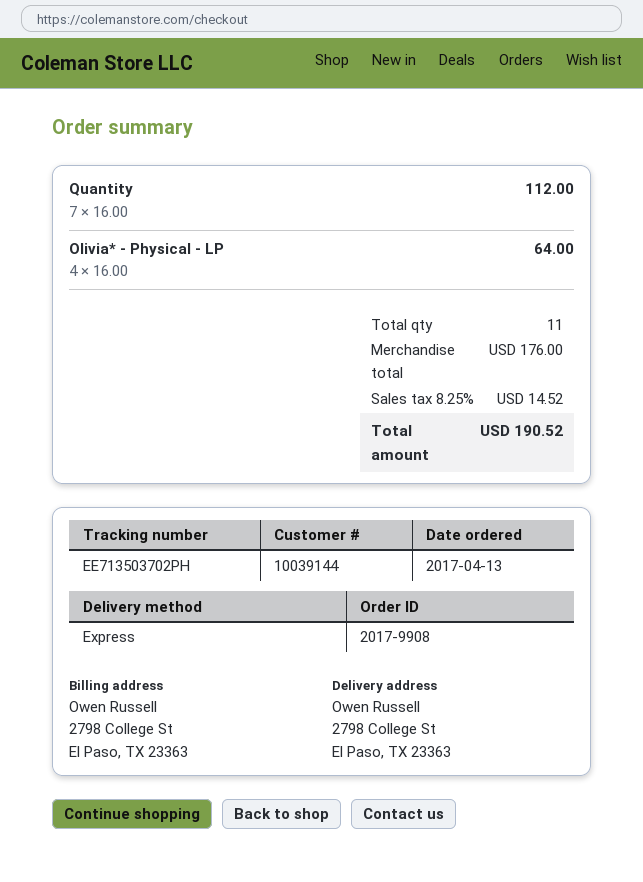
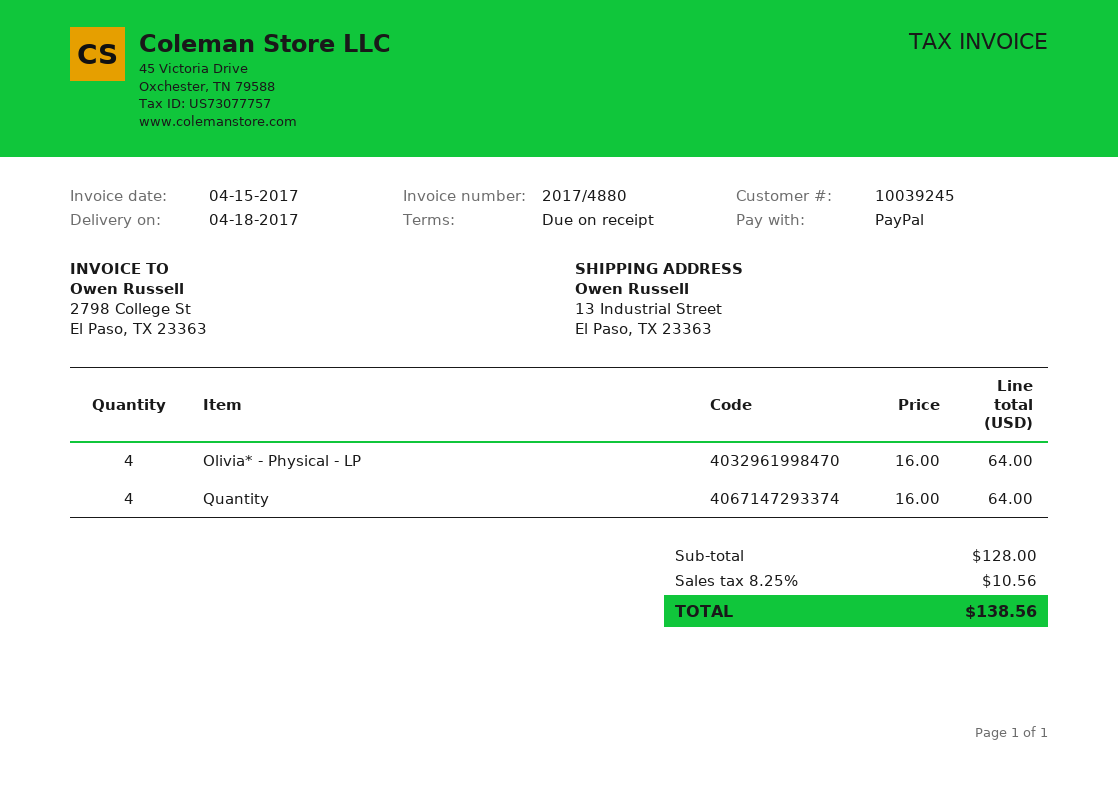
customer number: 10039144 -> 10039245
ship to: 2798 College St, El Paso, TX 23363 -> 13 Industrial Street, El Paso, TX 23363
Quantity: 7 x 16.00 = 112.00 -> 4 x 16.00 = 64.00
subtotal: 176.00 -> 128.00
tax: 8.25% = 14.52 -> 8.25% = 10.56
total: 190.52 -> 138.56

